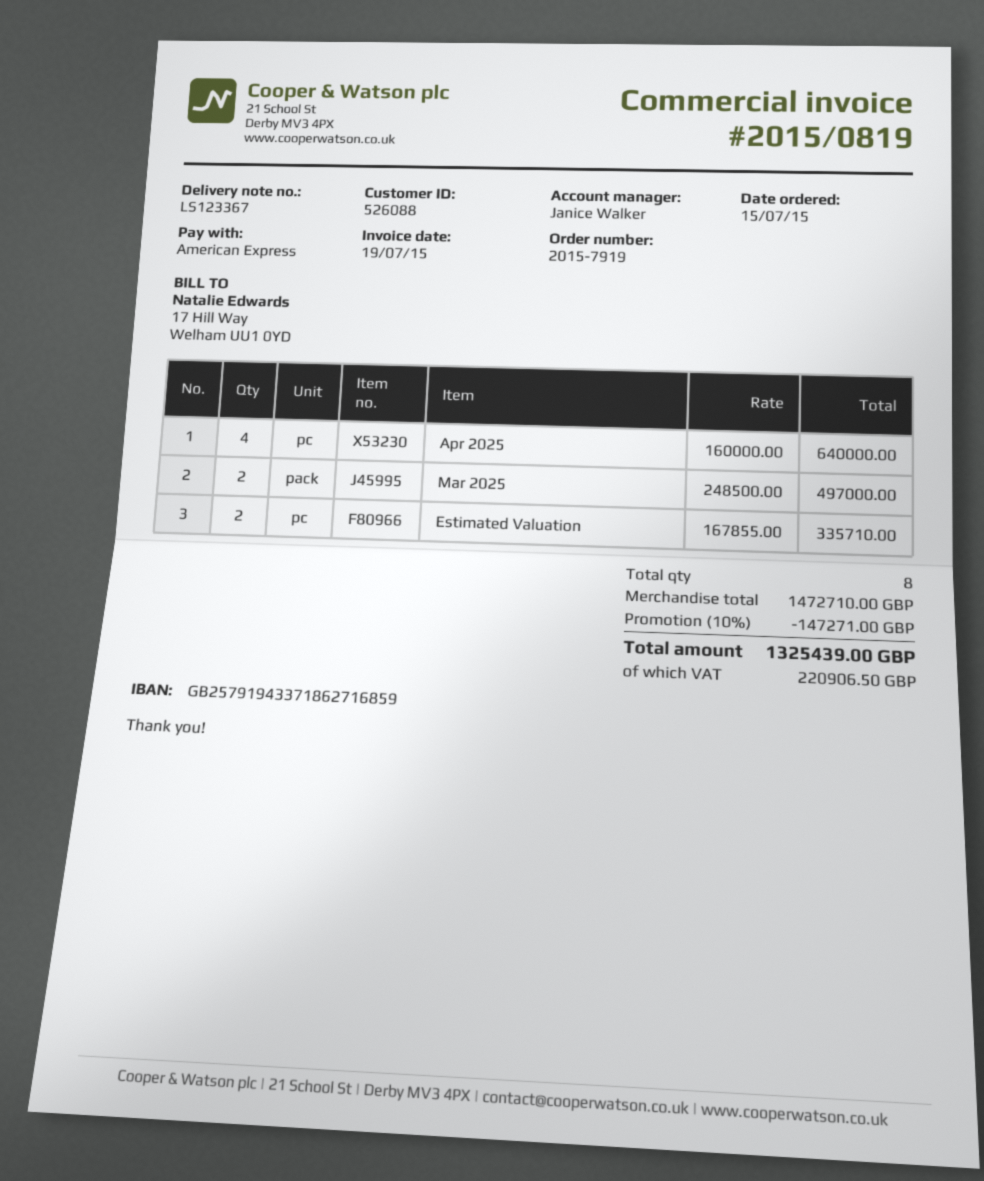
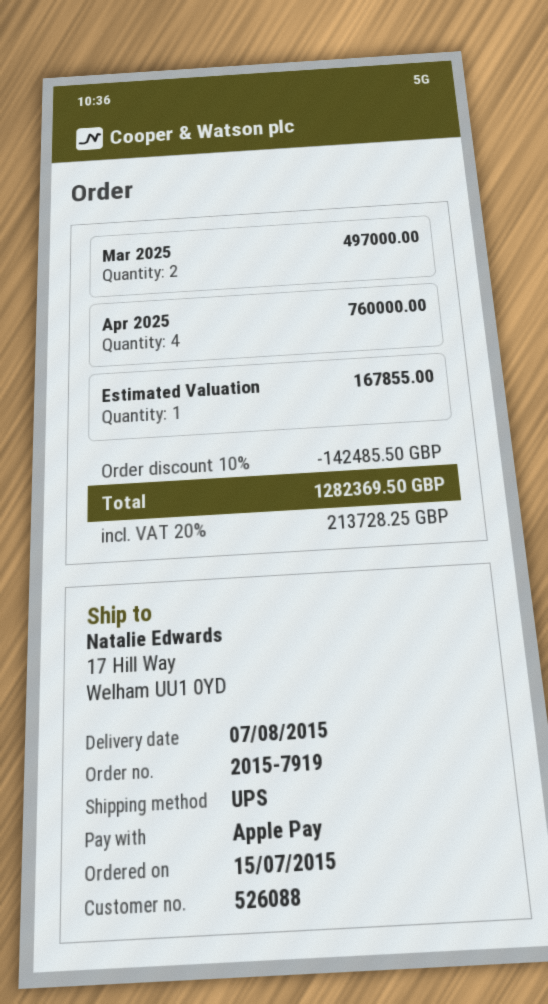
payment method: American Express -> Apple Pay
Apr 2025: 4 for 640000.00 -> 4 for 760000.00
Estimated Valuation: 2 for 335710.00 -> 1 for 167855.00
discount: 10% = 147271.00 -> 10% = 142485.50
tax: 220906.50 -> 213728.25
total: 1325439.00 -> 1282369.50

